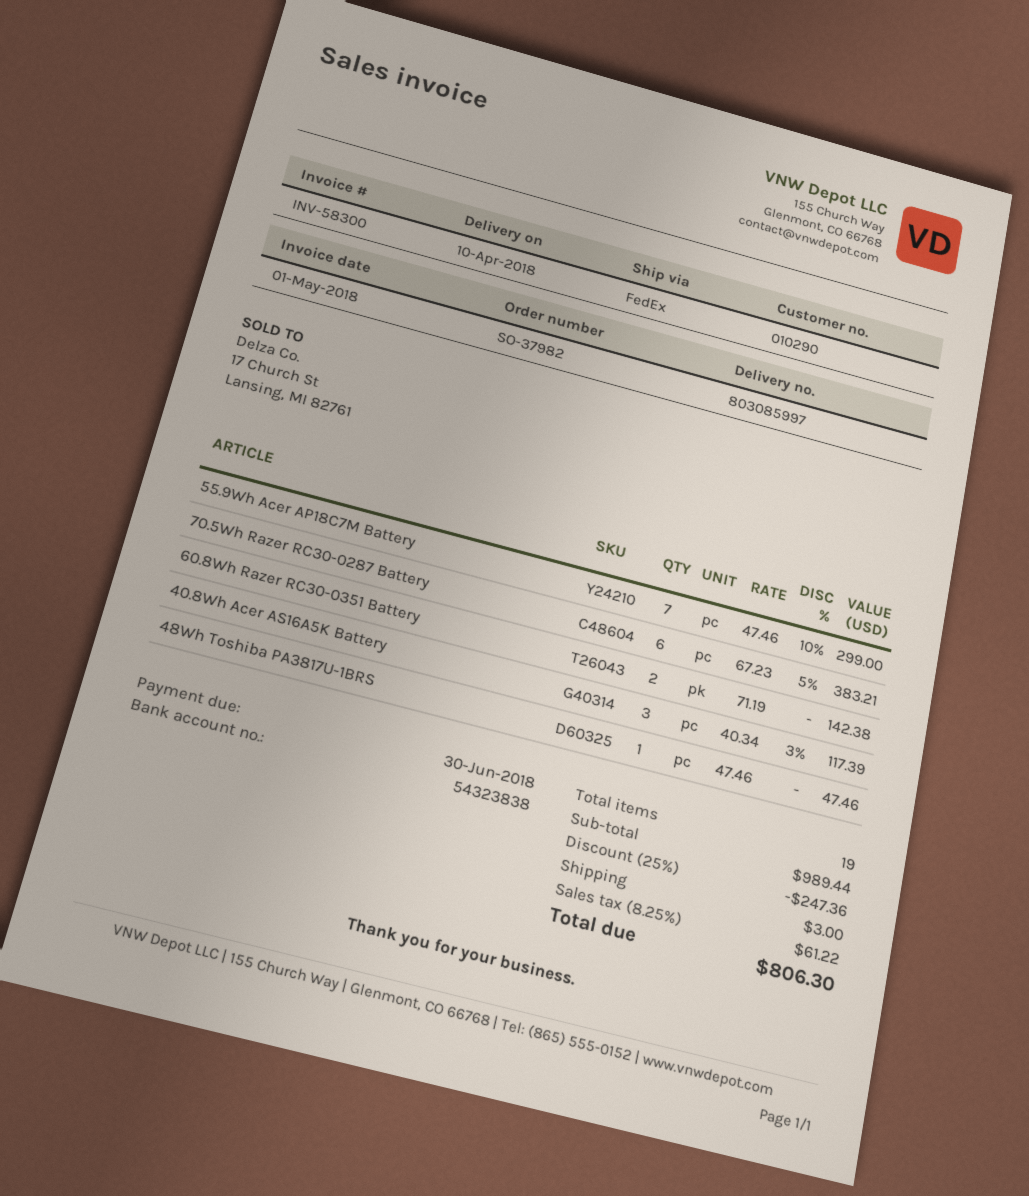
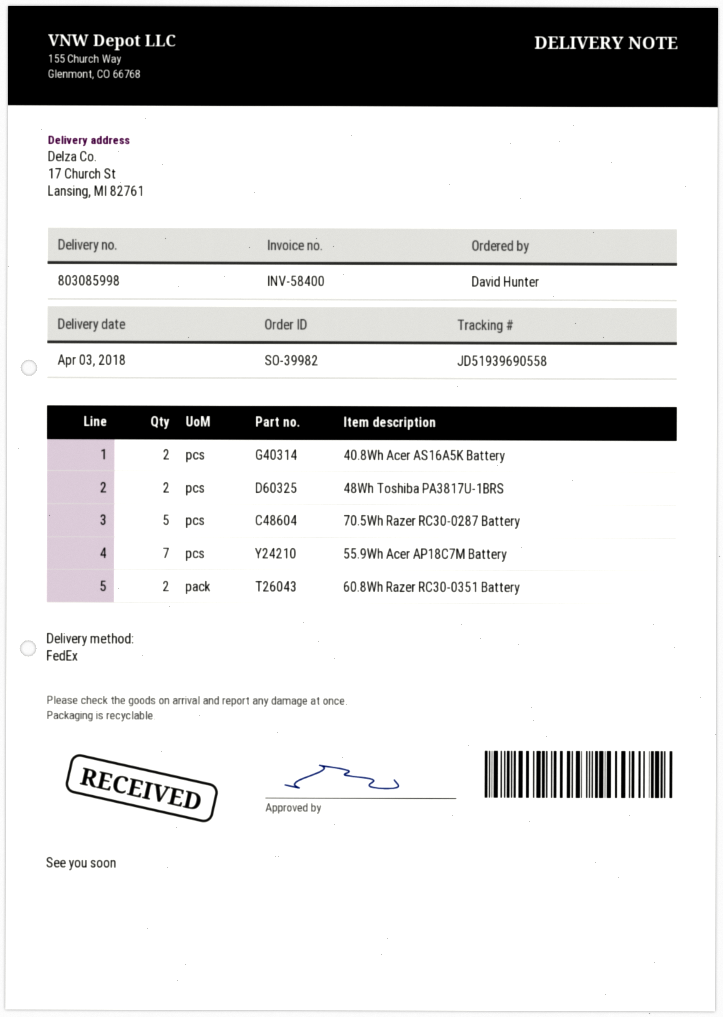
order number: SO-37982 -> SO-39982
delivery note number: 803085997 -> 803085998
delivery date: 2018-04-10 -> 2018-04-03
invoice number: INV-58300 -> INV-58400
70.5Wh Razer RC30-0287 Battery: 6 -> 5
40.8Wh Acer AS16A5K Battery: 3 -> 2
48Wh Toshiba PA3817U-1BRS: 1 -> 2

